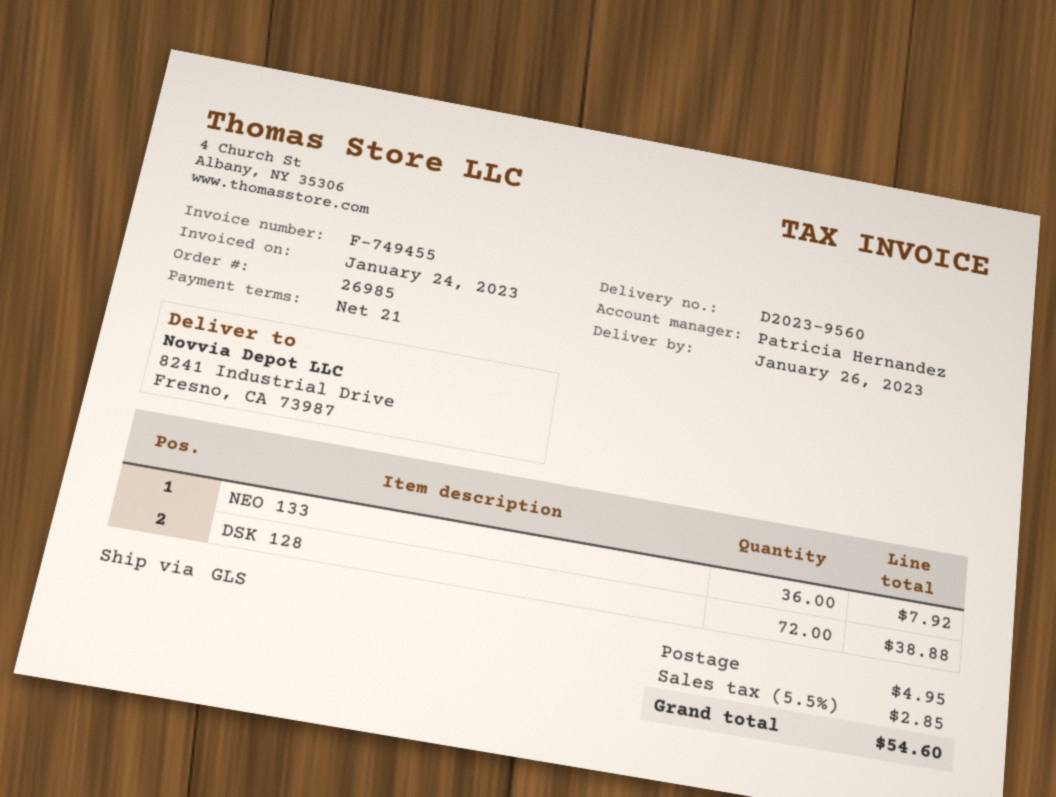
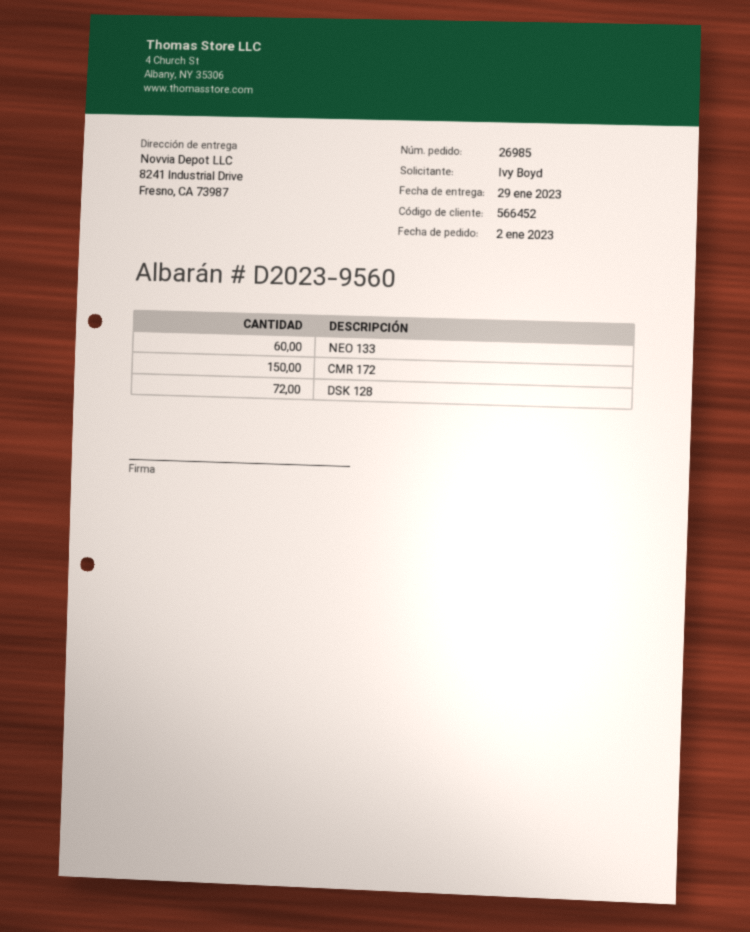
delivery date: 2023-01-26 -> 2023-01-29
NEO 133: 36 -> 60
CMR 172: none -> 150

